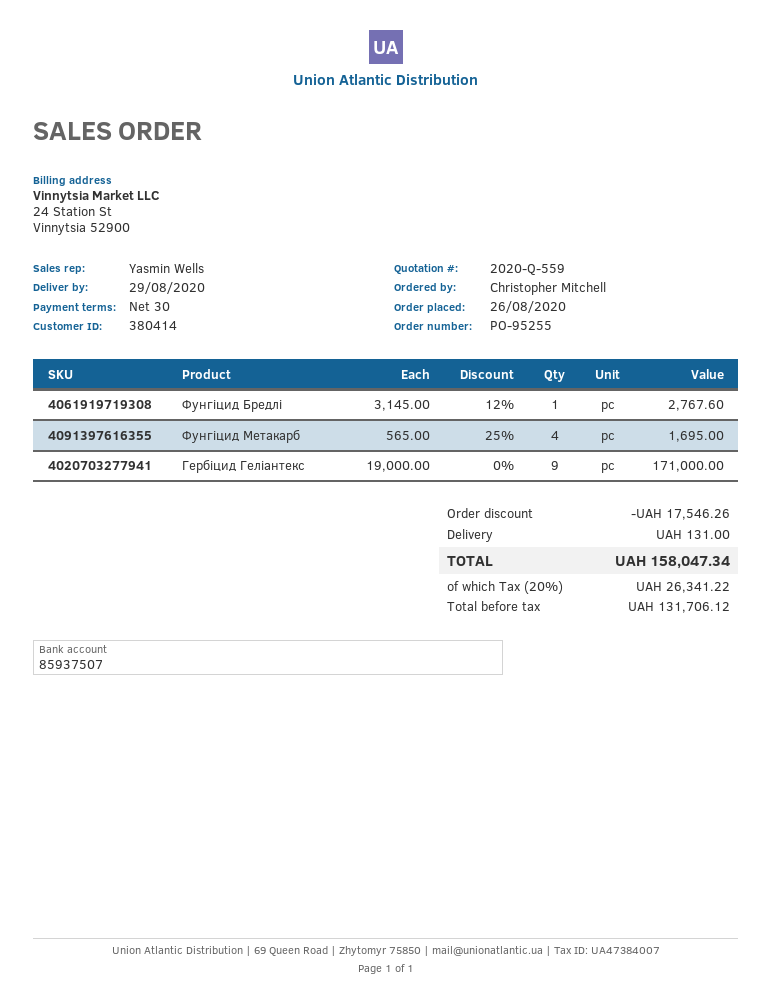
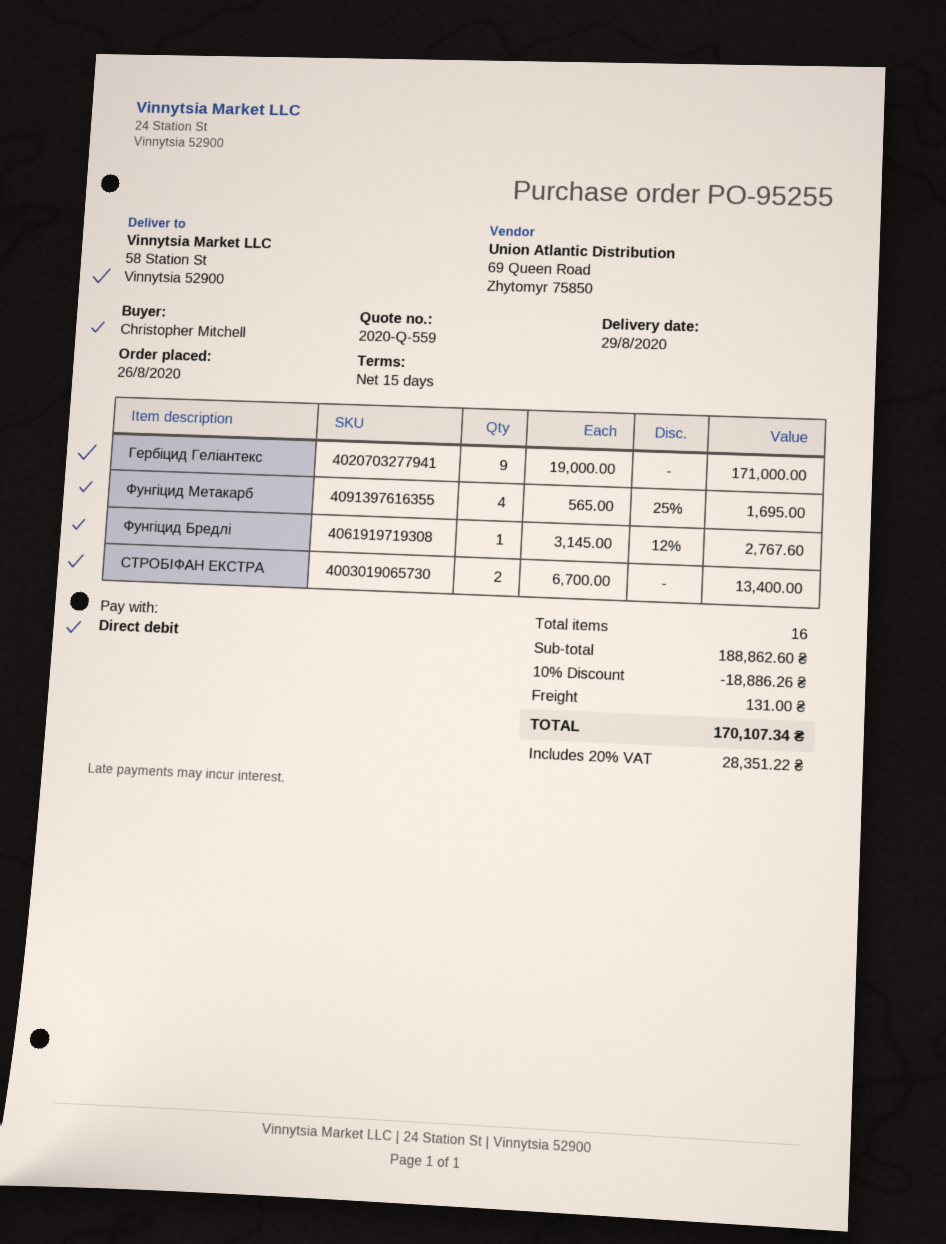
payment terms: 30 days -> 15 days
СТРОБІФАН ЕКСТРА: none -> 2 x 6700.00 = 13400.00
discount: 17546.26 -> 18886.26
tax: 20% = 26341.22 -> 20% = 28351.22
total: 158047.34 -> 170107.34

